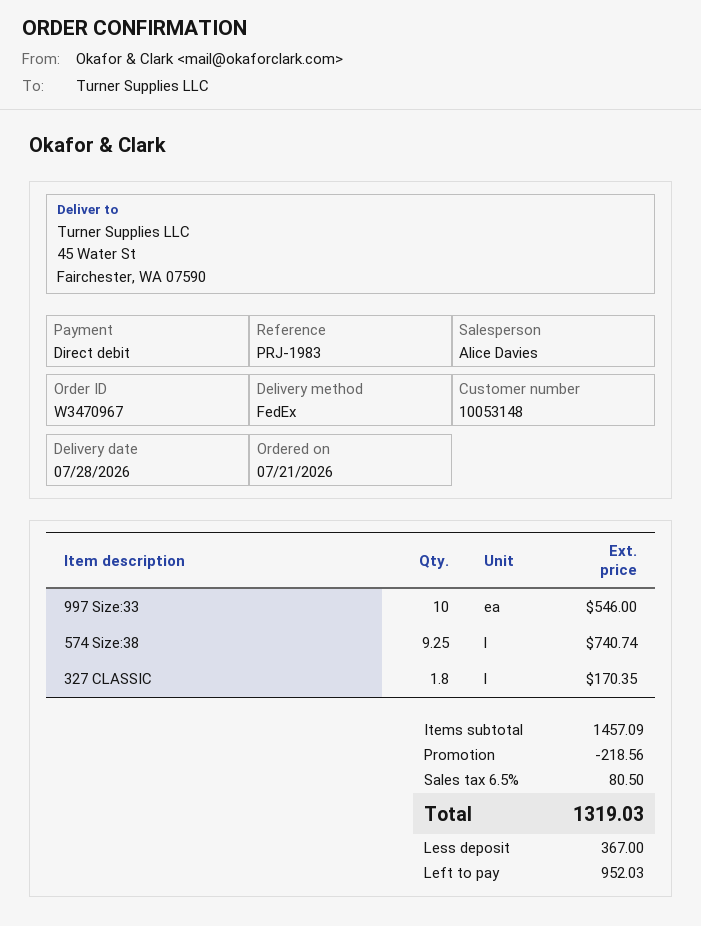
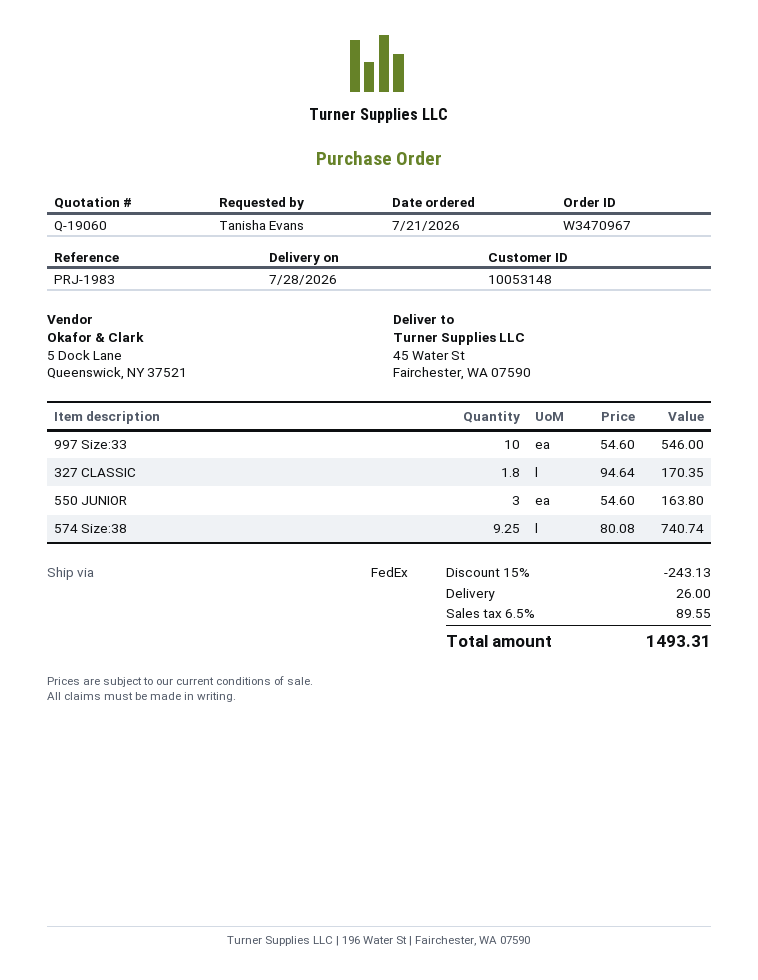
550 JUNIOR: none -> 3 for 163.80
discount: 218.56 -> 243.13
shipping: none -> 26.00
tax: 6.5% = 80.50 -> 6.5% = 89.55
total: 1319.03 -> 1493.31

